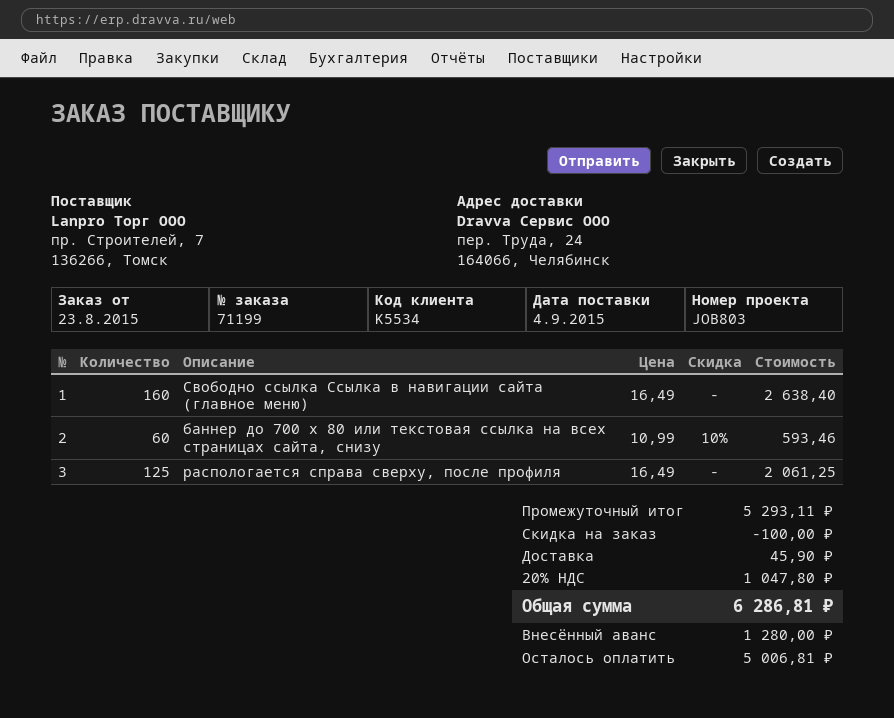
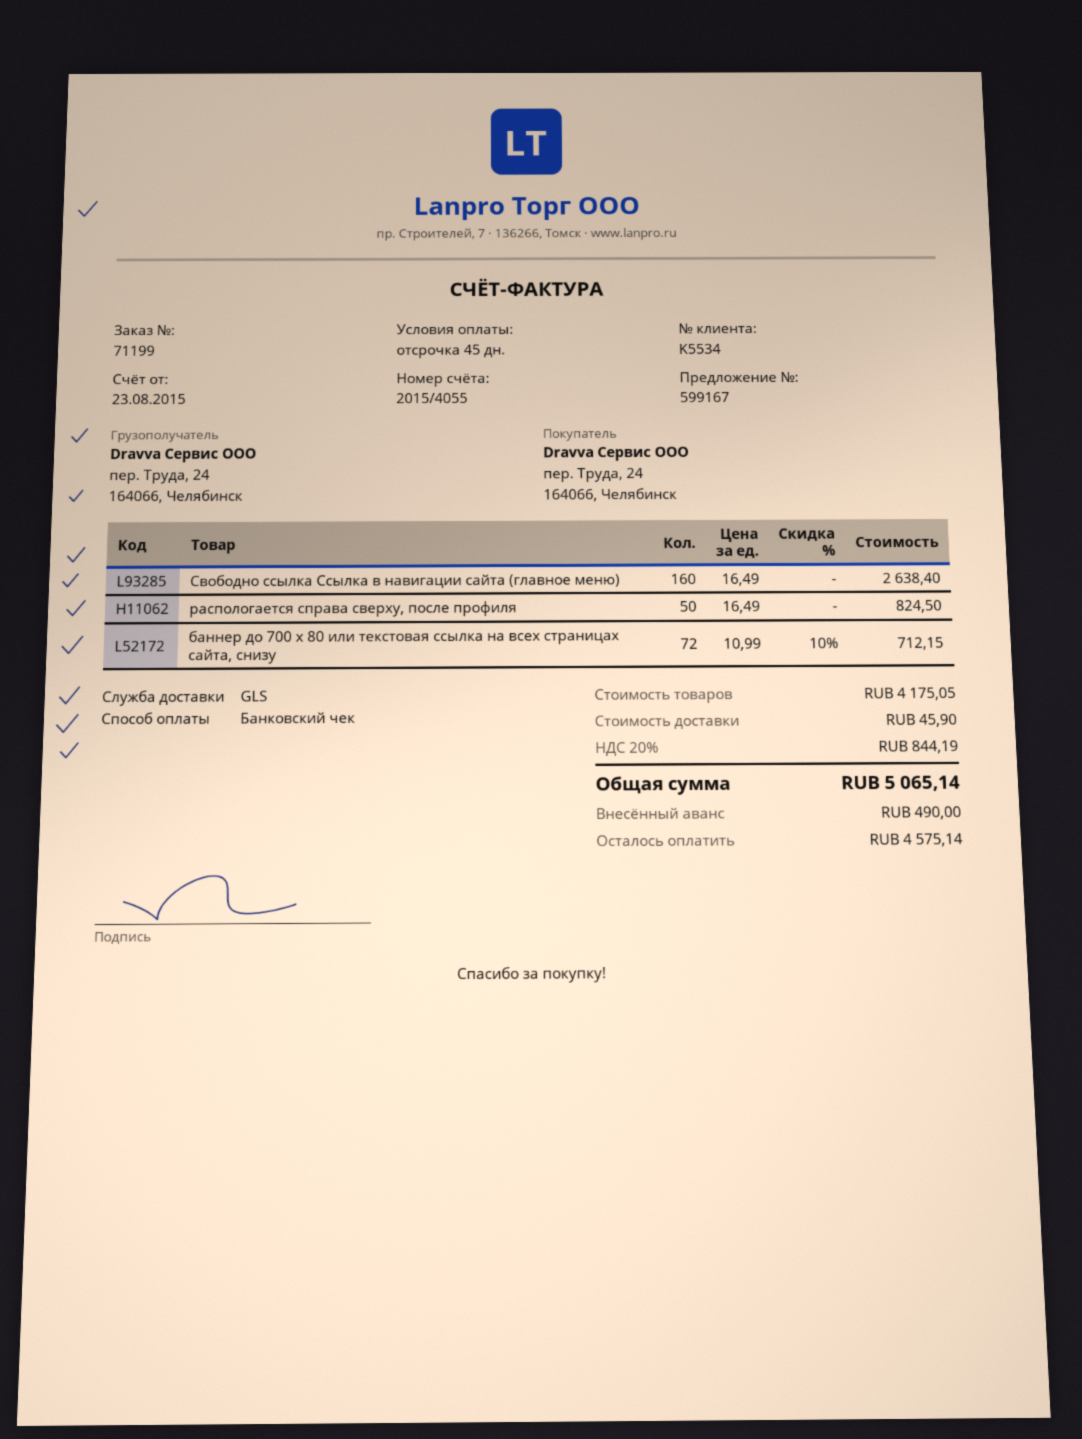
баннер до 700 х 80 или текстовая ссылка на всех страницах сайта, снизу: 60 x 10.99 - 10% = 593.46 -> 72 x 10.99 - 10% = 712.15
распологается справа сверху, после профиля: 125 x 16.49 = 2061.25 -> 50 x 16.49 = 824.50
subtotal: 5293.11 -> 4175.05
discount: 100.00 -> none
tax: 20% = 1047.80 -> 20% = 844.19
total: 6286.81 -> 5065.14
deposit: 1280.00 -> 490.00
balance: 5006.81 -> 4575.14

